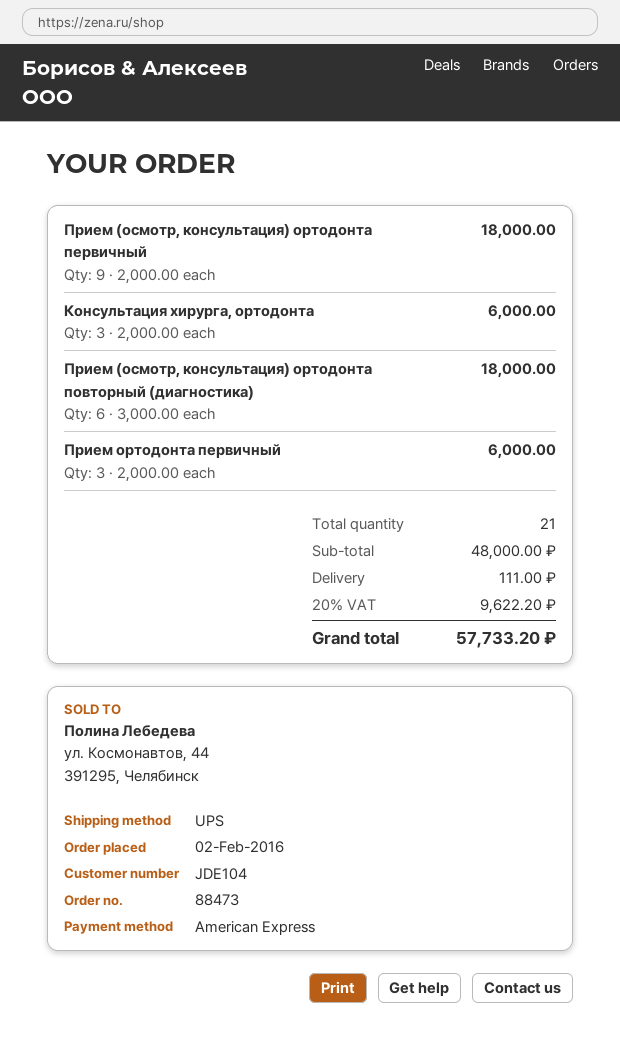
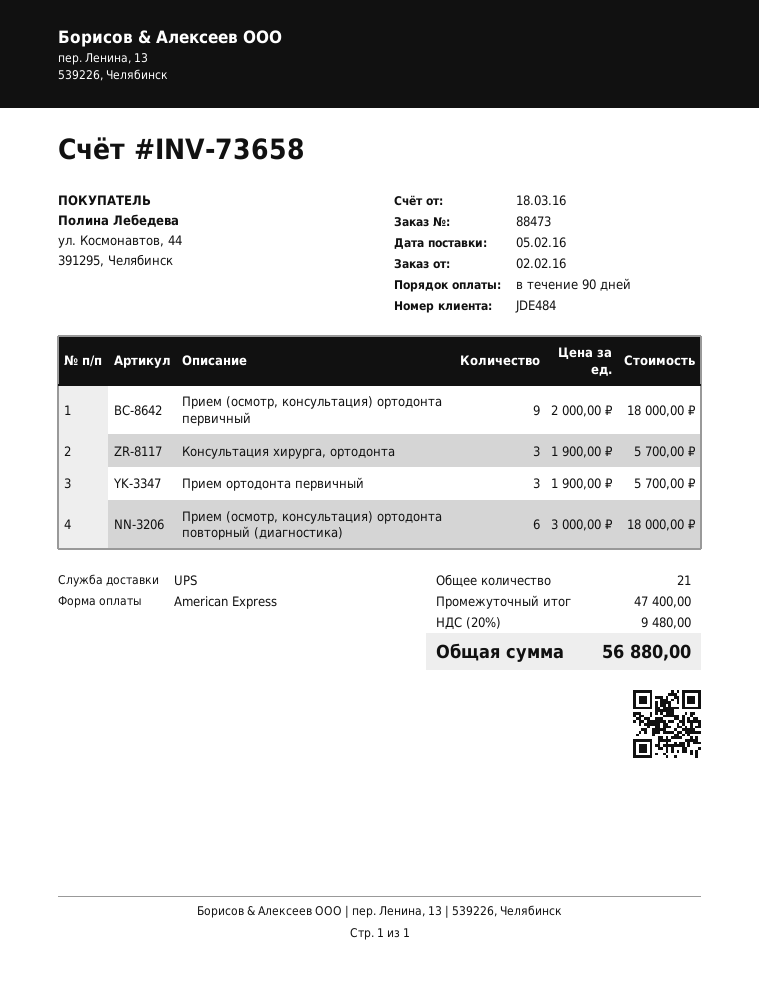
customer number: JDE104 -> JDE484
Консультация хирурга, ортодонта: 3 x 2000.00 = 6000.00 -> 3 x 1900.00 = 5700.00
Прием ортодонта первичный: 3 x 2000.00 = 6000.00 -> 3 x 1900.00 = 5700.00
subtotal: 48000.00 -> 47400.00
shipping: 111.00 -> none
tax: 20% = 9622.20 -> 20% = 9480.00
total: 57733.20 -> 56880.00

